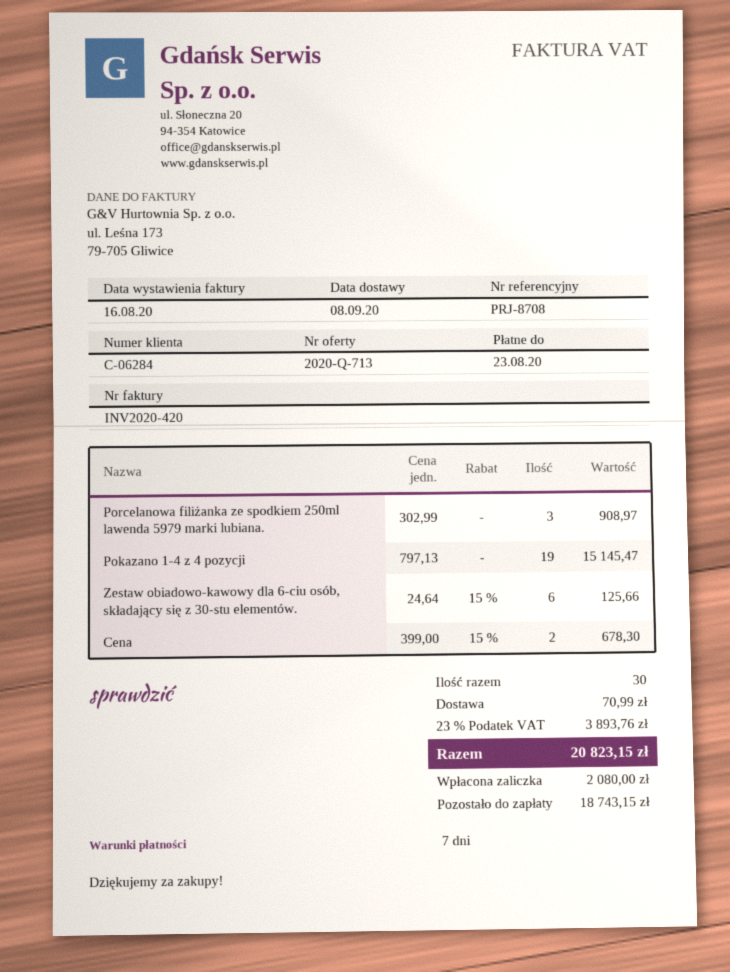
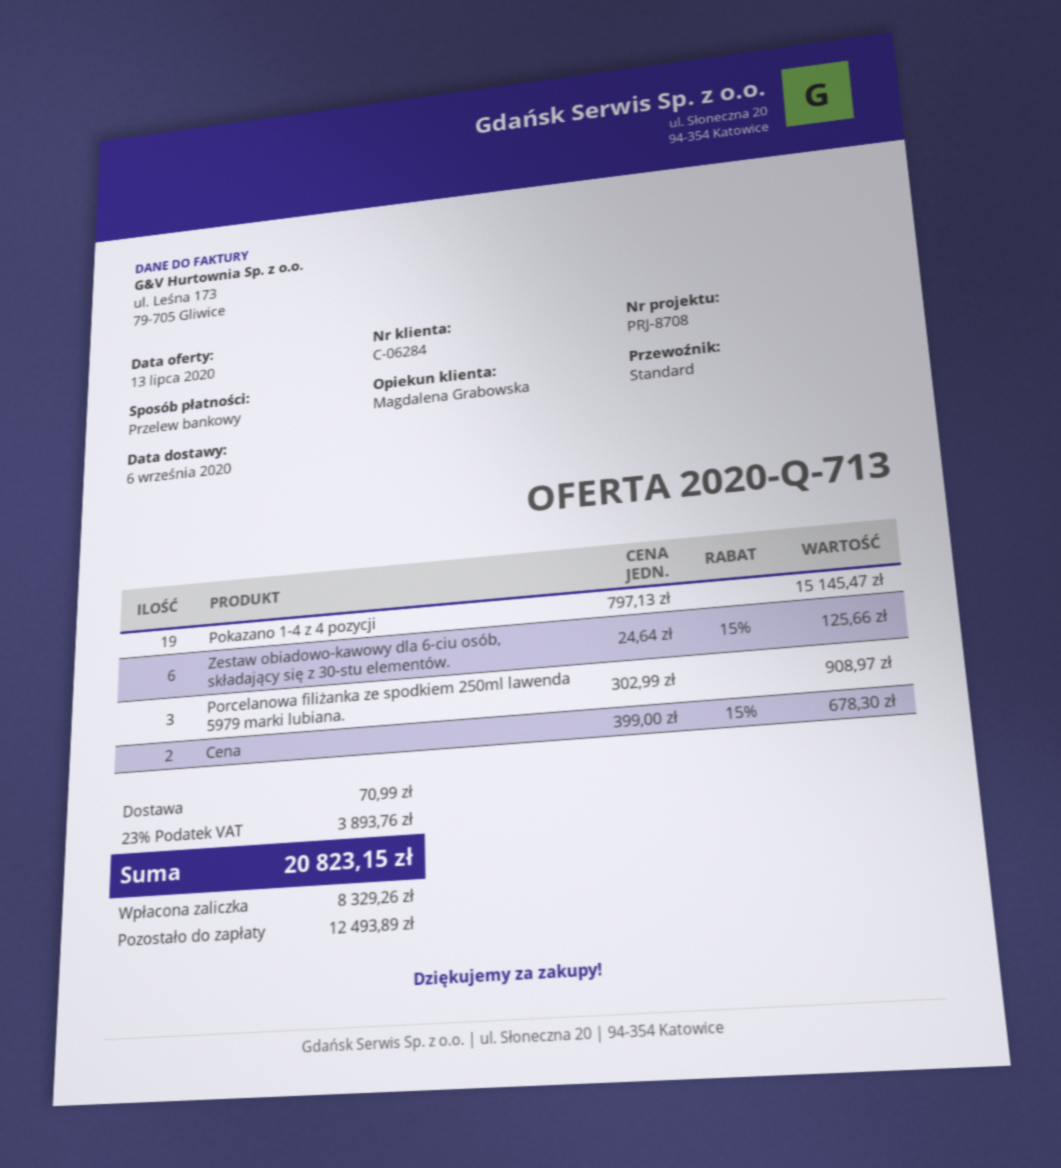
delivery date: 2020-09-08 -> 2020-09-06
deposit: 2080.00 -> 8329.26
balance: 18743.15 -> 12493.89

